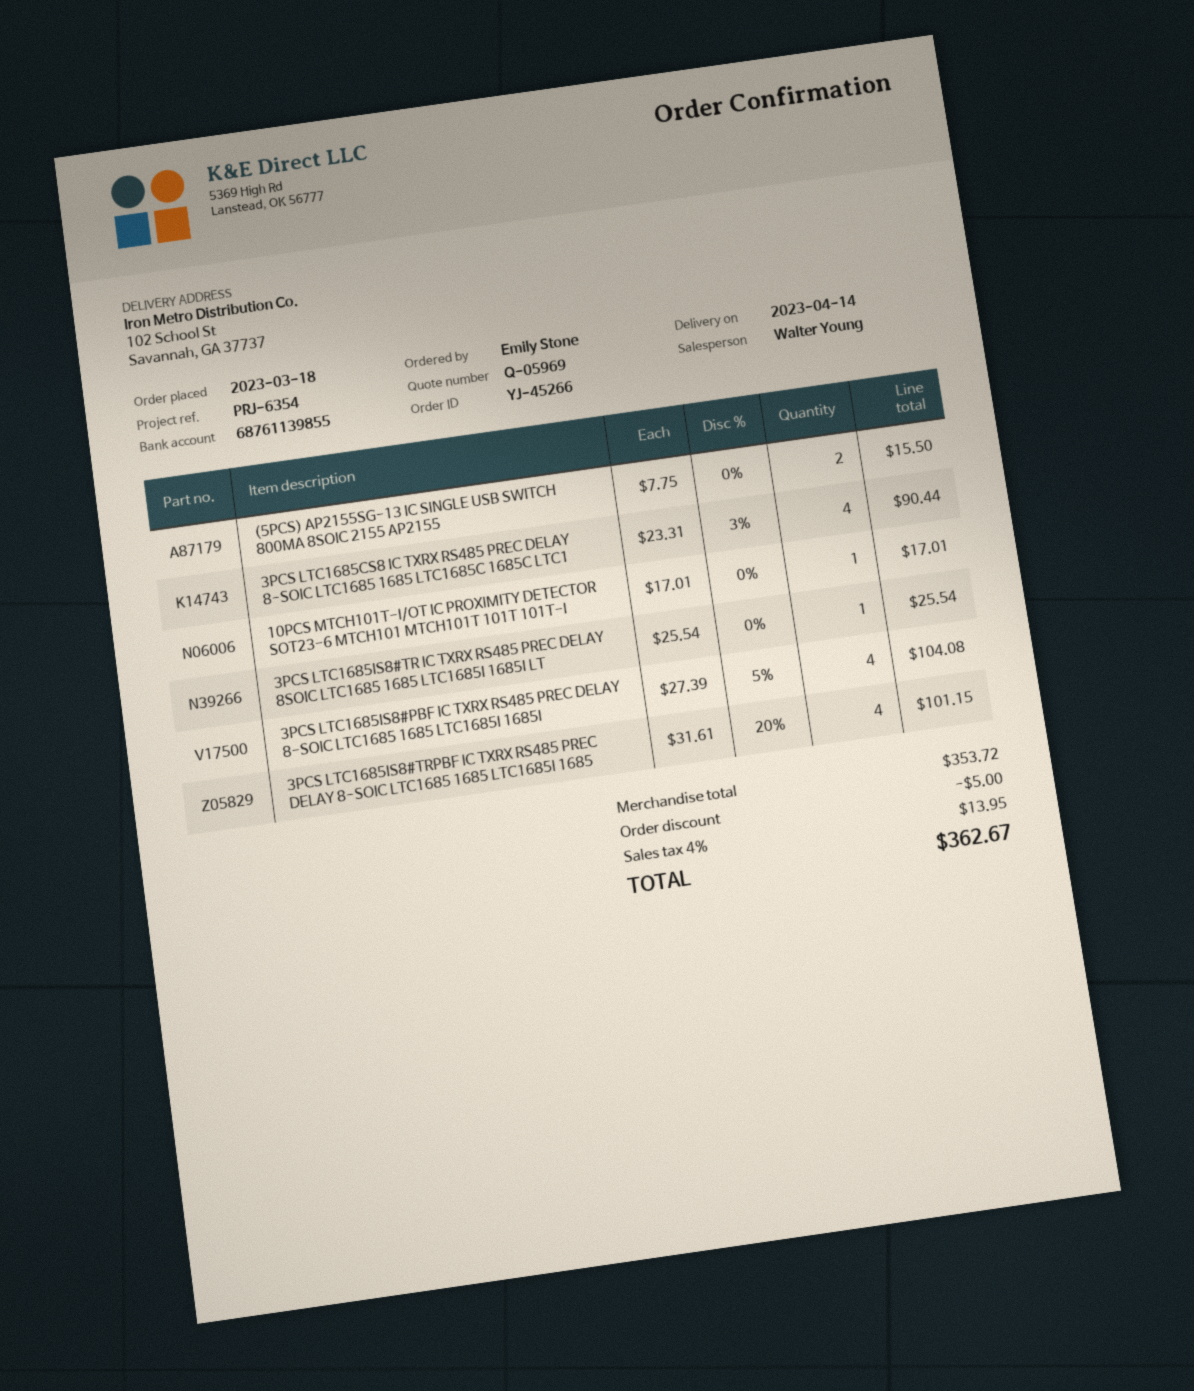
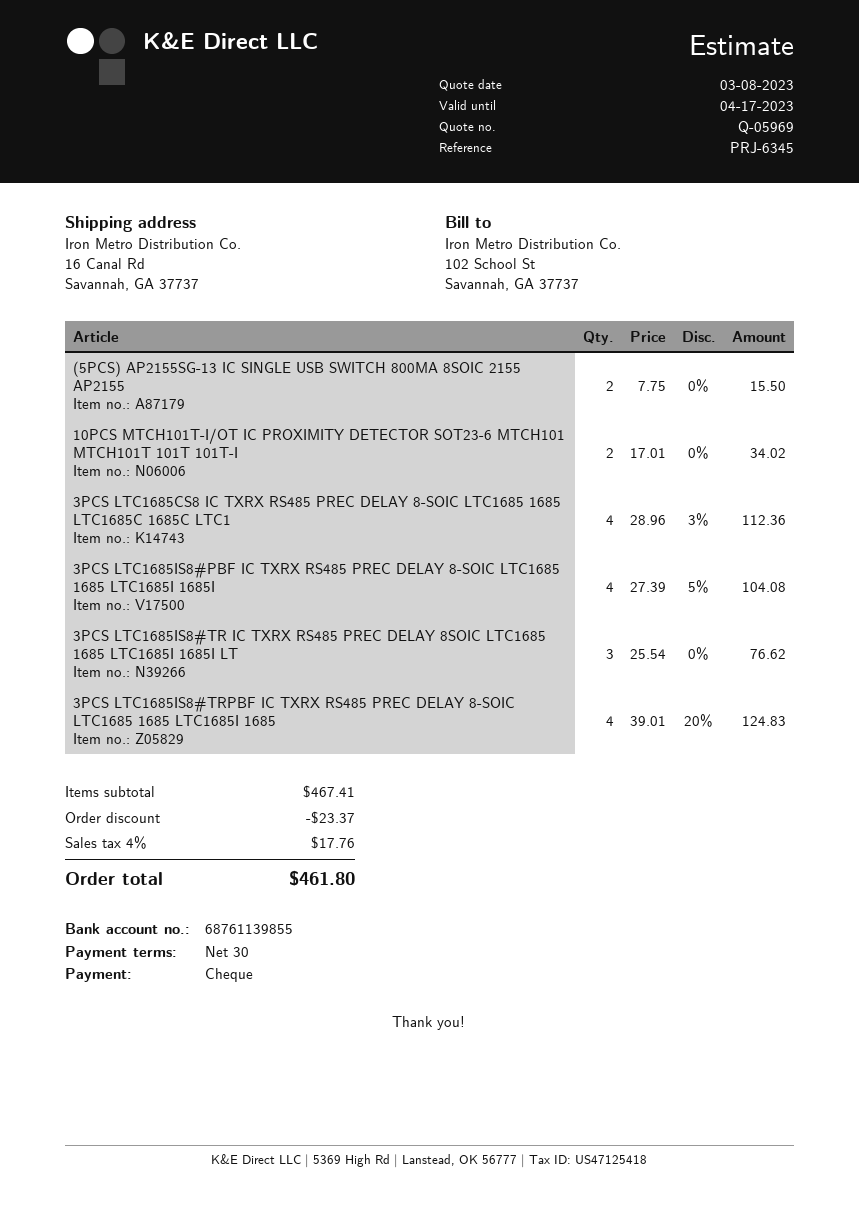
reference: PRJ-6354 -> PRJ-6345
ship to: 102 School St, Savannah, GA 37737 -> 16 Canal Rd, Savannah, GA 37737
3PCS LTC1685CS8 IC TXRX RS485 PREC DELAY 8-SOIC LTC1685 1685 LTC1685C 1685C LTC1: 4 x 23.31 - 3% = 90.44 -> 4 x 28.96 - 3% = 112.36
10PCS MTCH101T-I/OT IC PROXIMITY DETECTOR SOT23-6 MTCH101 MTCH101T 101T 101T-I: 1 x 17.01 = 17.01 -> 2 x 17.01 = 34.02
3PCS LTC1685IS8#TR IC TXRX RS485 PREC DELAY 8SOIC LTC1685 1685 LTC1685I 1685I LT: 1 x 25.54 = 25.54 -> 3 x 25.54 = 76.62
3PCS LTC1685IS8#TRPBF IC TXRX RS485 PREC DELAY 8-SOIC LTC1685 1685 LTC1685I 1685: 4 x 31.61 - 20% = 101.15 -> 4 x 39.01 - 20% = 124.83
subtotal: 353.72 -> 467.41
discount: 5.00 -> 23.37
tax: 4% = 13.95 -> 4% = 17.76
total: 362.67 -> 461.80

